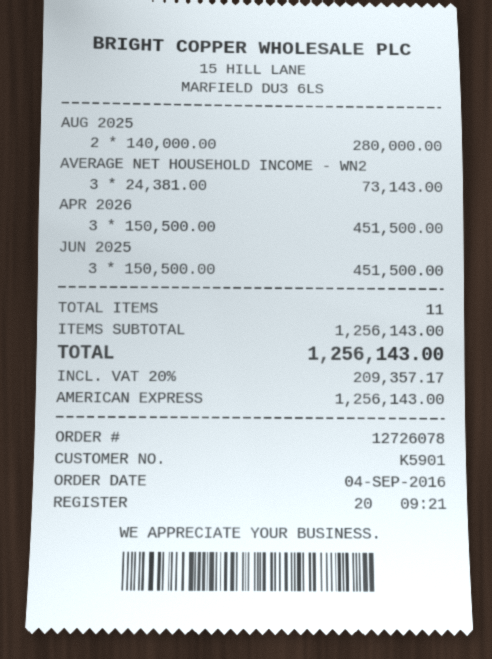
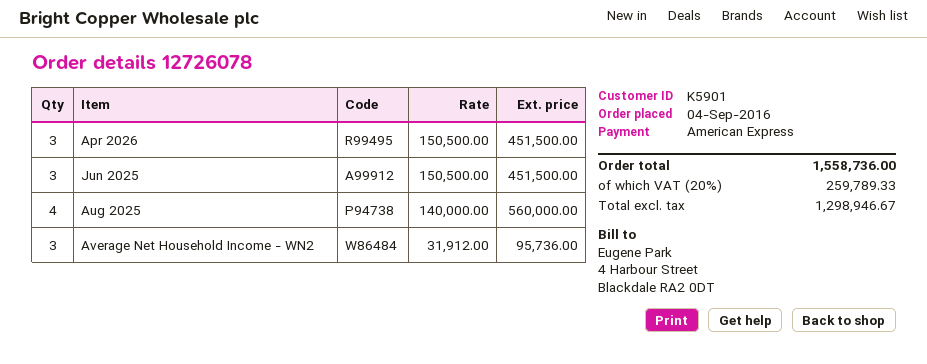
AUG 2025: 2 x 140000.00 = 280000.00 -> 4 x 140000.00 = 560000.00
AVERAGE NET HOUSEHOLD INCOME - WN2: 3 x 24381.00 = 73143.00 -> 3 x 31912.00 = 95736.00
tax: 20% = 209357.17 -> 20% = 259789.33
total: 1256143.00 -> 1558736.00

